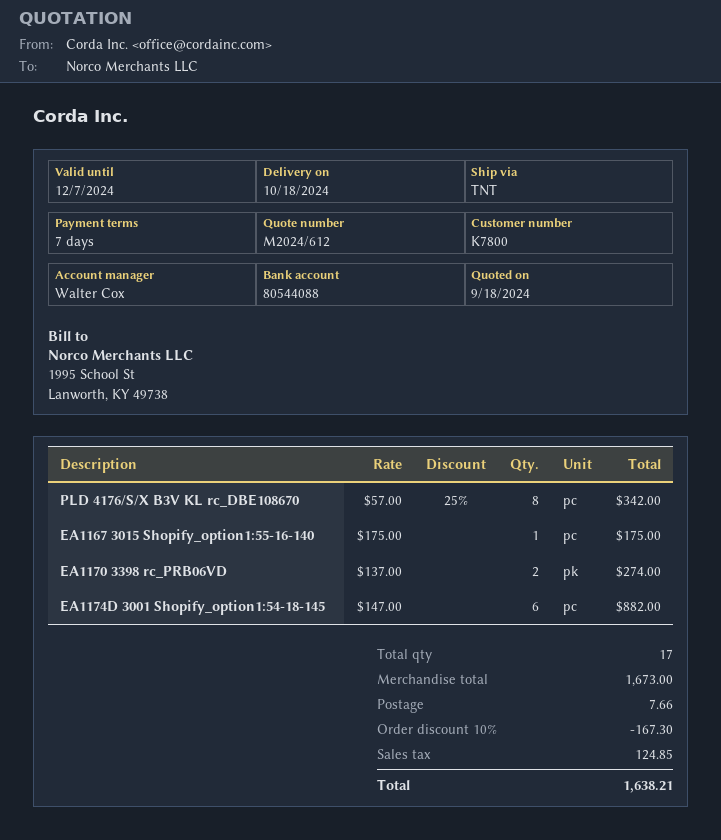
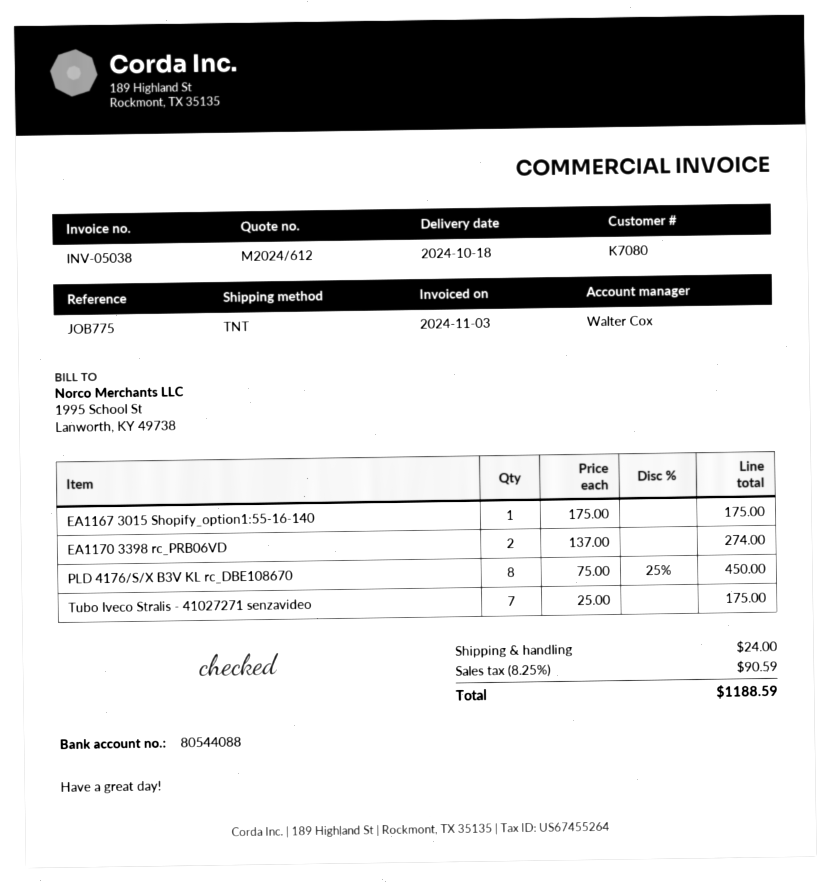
customer number: K7800 -> K7080
PLD 4176/S/X B3V KL rc_DBE108670: 8 x 57.00 - 25% = 342.00 -> 8 x 75.00 - 25% = 450.00
EA1174D 3001 Shopify_option1:54-18-145: 6 x 147.00 = 882.00 -> none
Tubo Iveco Stralis - 41027271 senzavideo: none -> 7 x 25.00 = 175.00
discount: 10% = 167.30 -> none
shipping: 7.66 -> 24.00
tax: 124.85 -> 90.59
total: 1638.21 -> 1188.59

